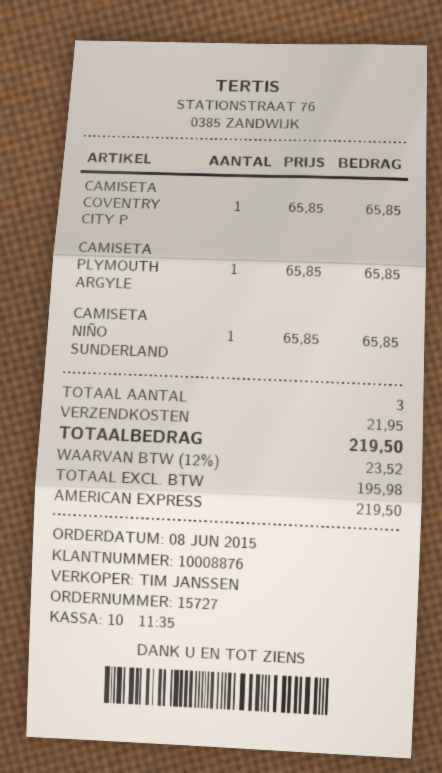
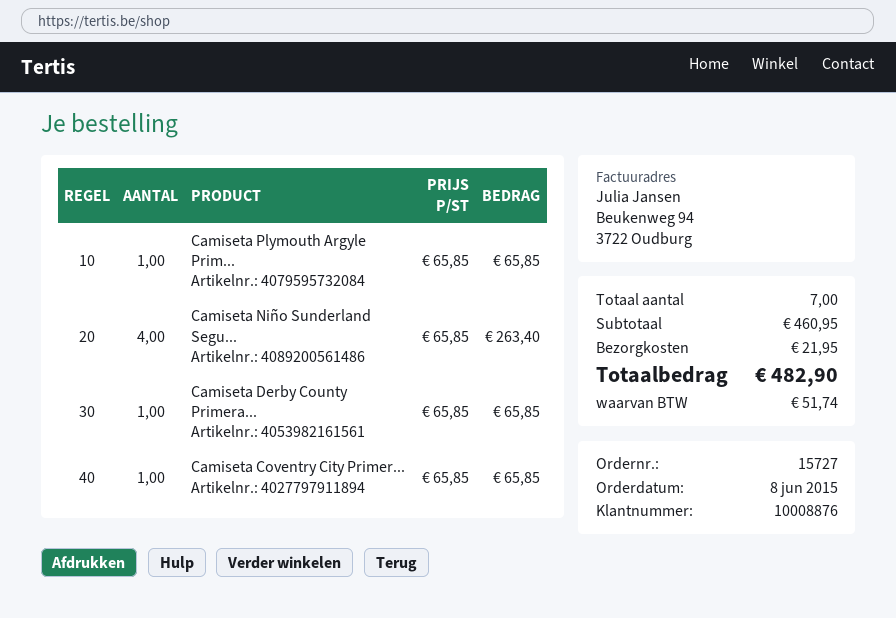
CAMISETA NIÑO SUNDERLAND: 1 x 65.85 = 65.85 -> 4 x 65.85 = 263.40
Camiseta Derby County Primera...: none -> 1 x 65.85 = 65.85
total quantity: 3 -> 7
tax: 23.52 -> 51.74
total: 219.50 -> 482.90

